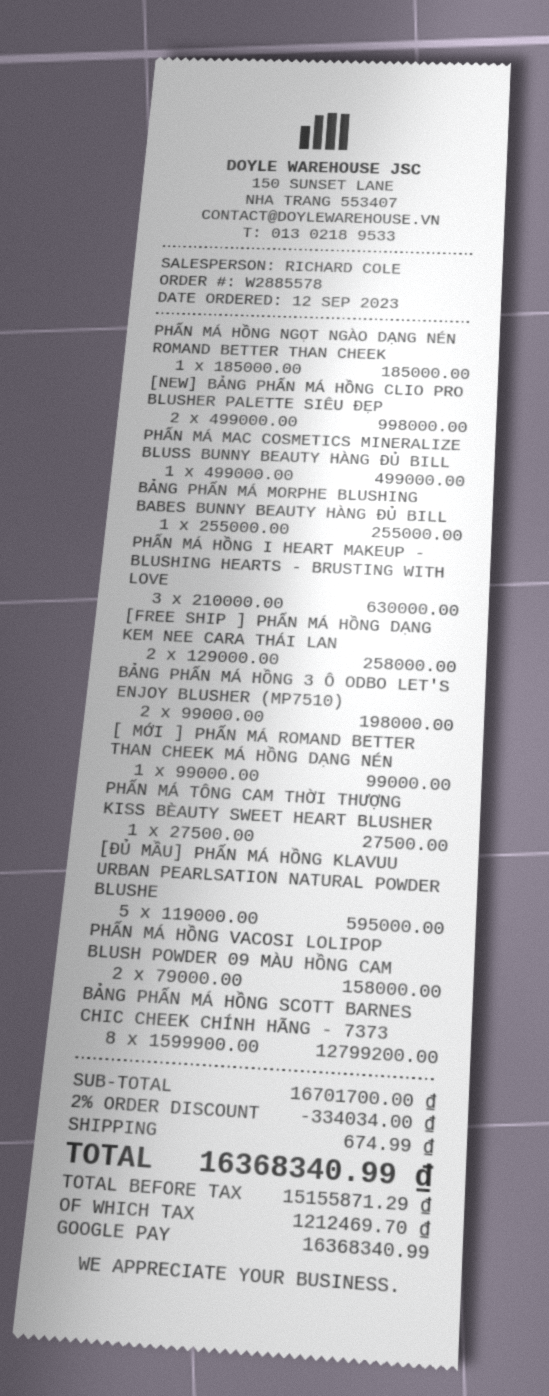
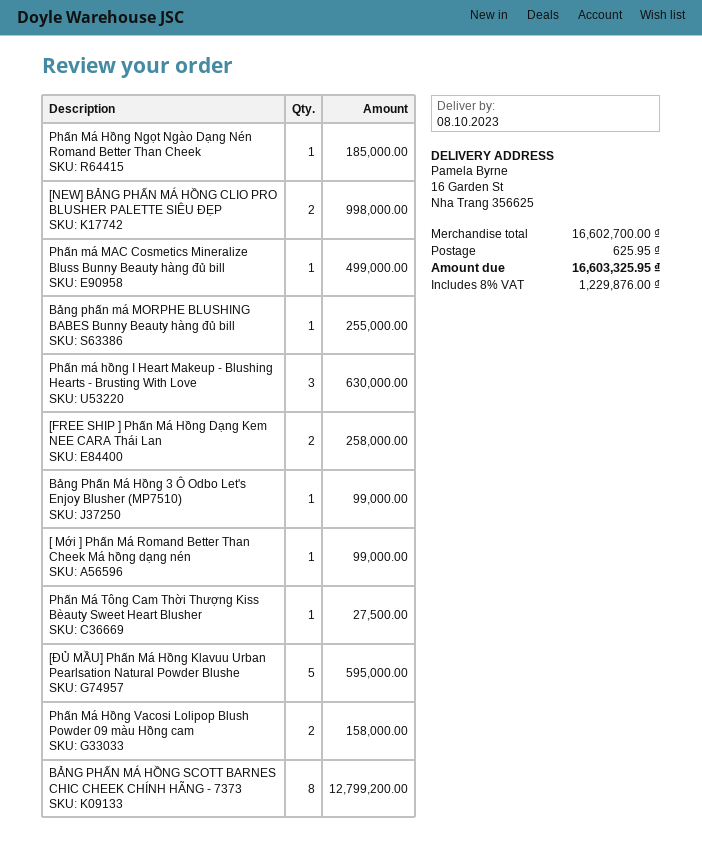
BẢNG PHẤN MÁ HỒNG 3 Ô ODBO LET'S ENJOY BLUSHER (MP7510): 2 for 198000.00 -> 1 for 99000.00
subtotal: 16701700.00 -> 16602700.00
discount: 2% = 334034.00 -> none
shipping: 674.99 -> 625.95
tax: 1212469.70 -> 1229876.00
total: 16368340.99 -> 16603325.95

